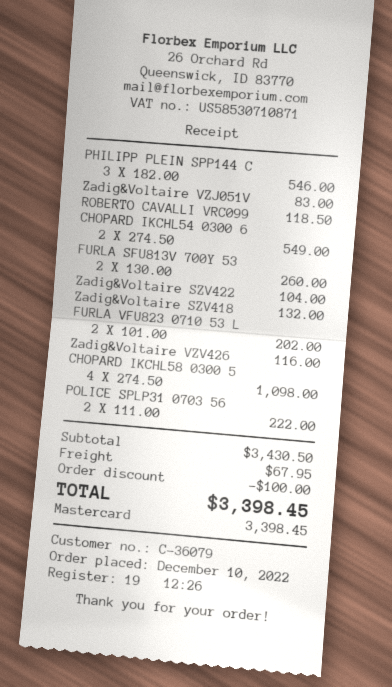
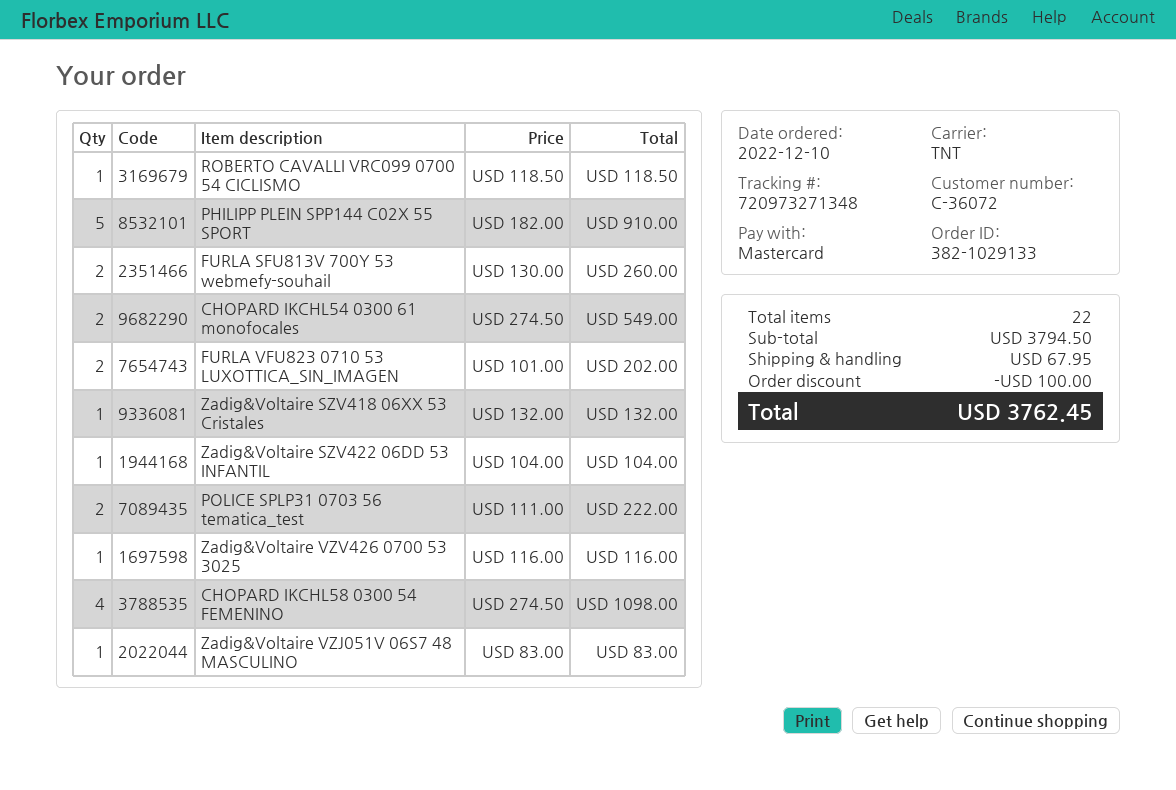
customer number: C-36079 -> C-36072
PHILIPP PLEIN SPP144 C: 3 x 182.00 = 546.00 -> 5 x 182.00 = 910.00
subtotal: 3430.50 -> 3794.50
total: 3398.45 -> 3762.45

